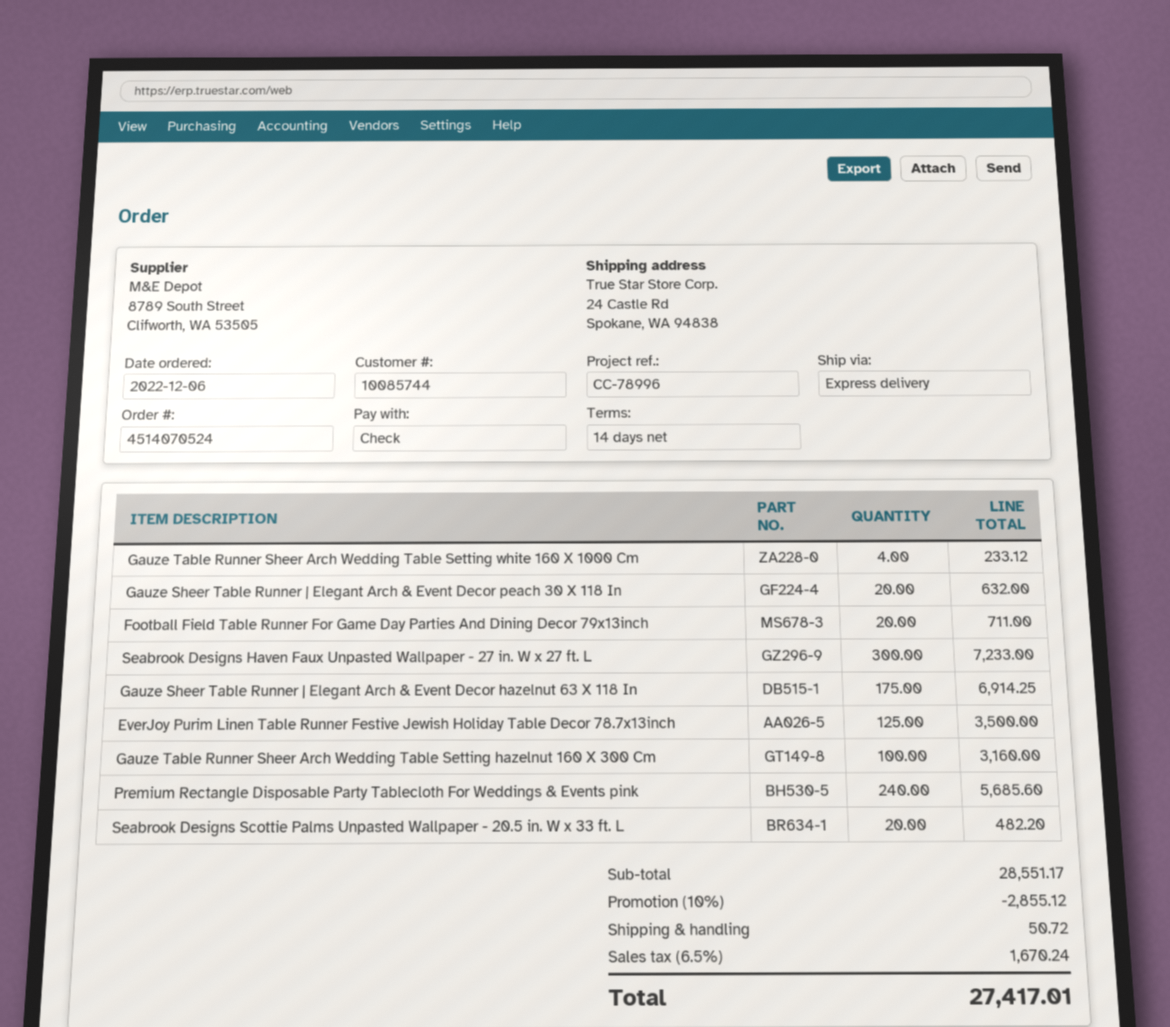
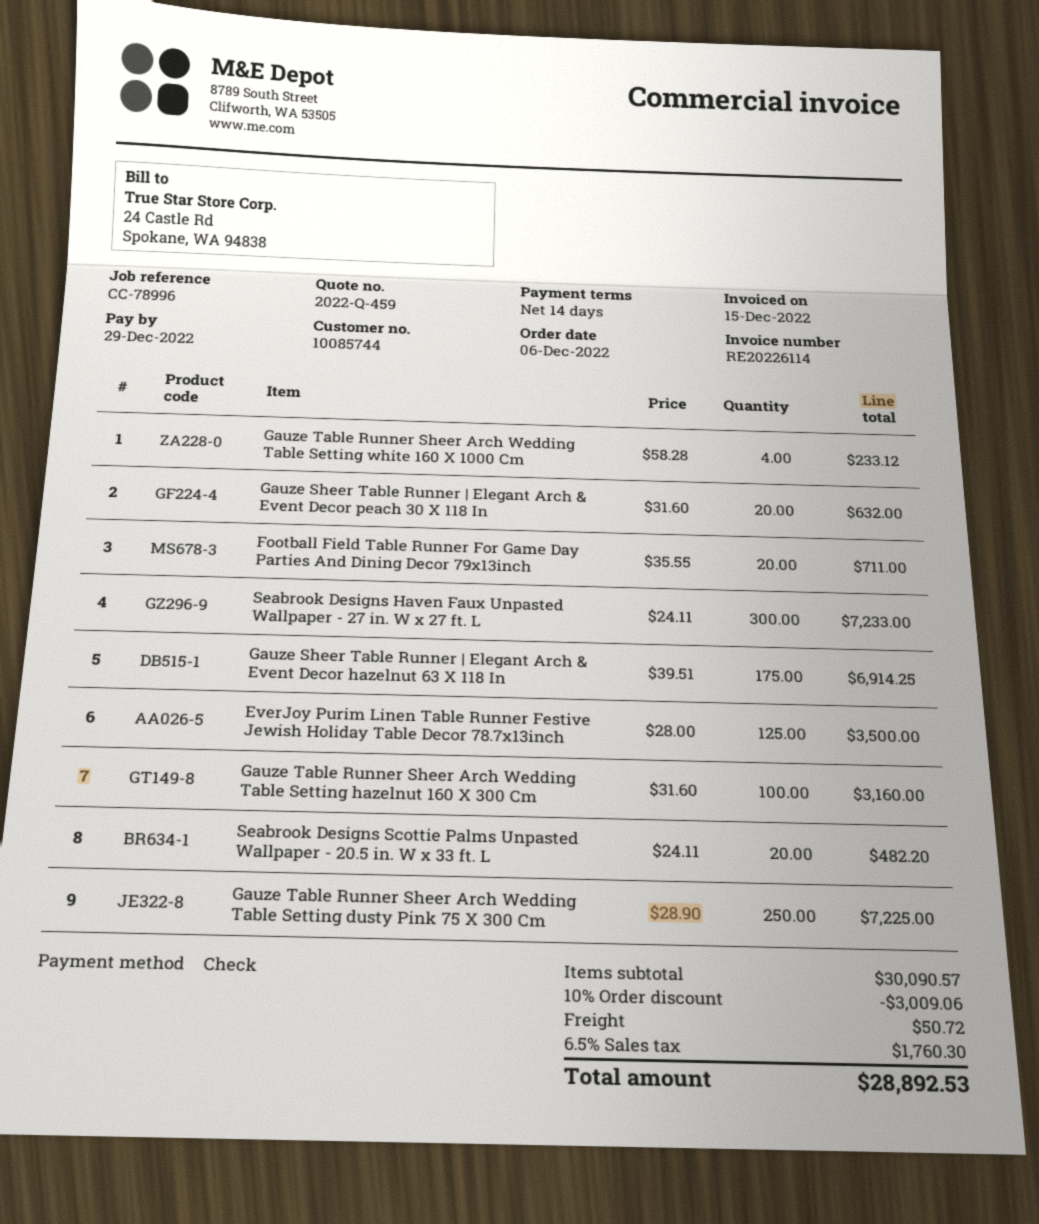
Premium Rectangle Disposable Party Tablecloth For Weddings & Events pink: 240 for 5685.60 -> none
Gauze Table Runner Sheer Arch Wedding Table Setting dusty Pink 75 X 300 Cm: none -> 250 for 7225.00
subtotal: 28551.17 -> 30090.57
discount: 10% = 2855.12 -> 10% = 3009.06
tax: 6.5% = 1670.24 -> 6.5% = 1760.30
total: 27417.01 -> 28892.53

